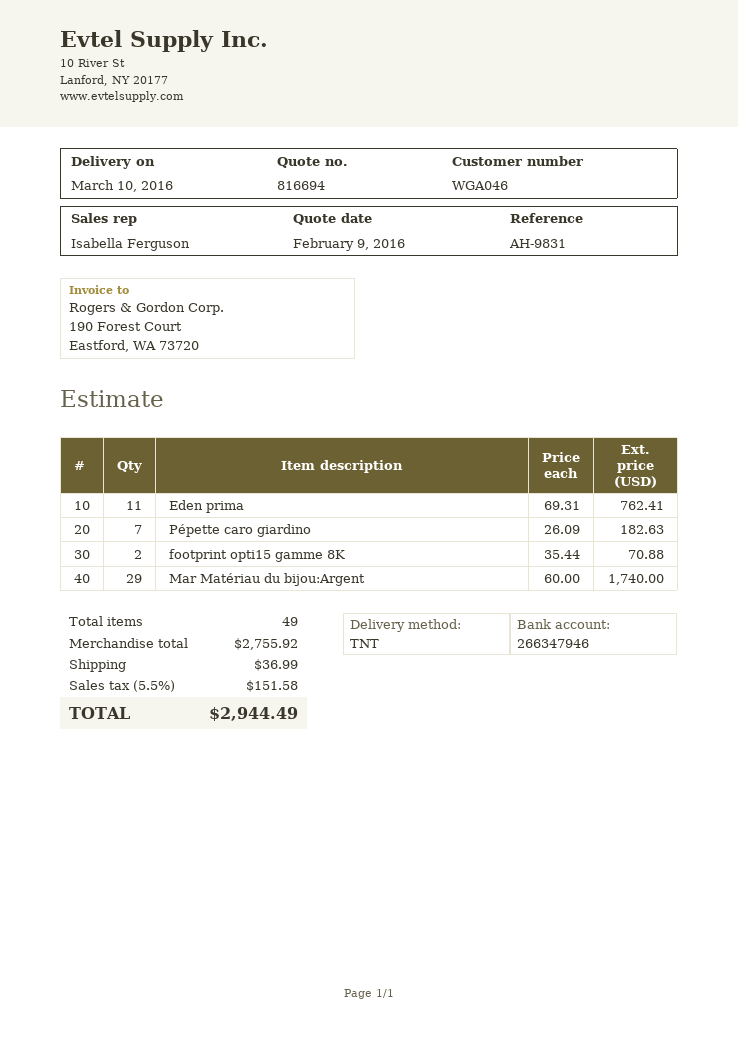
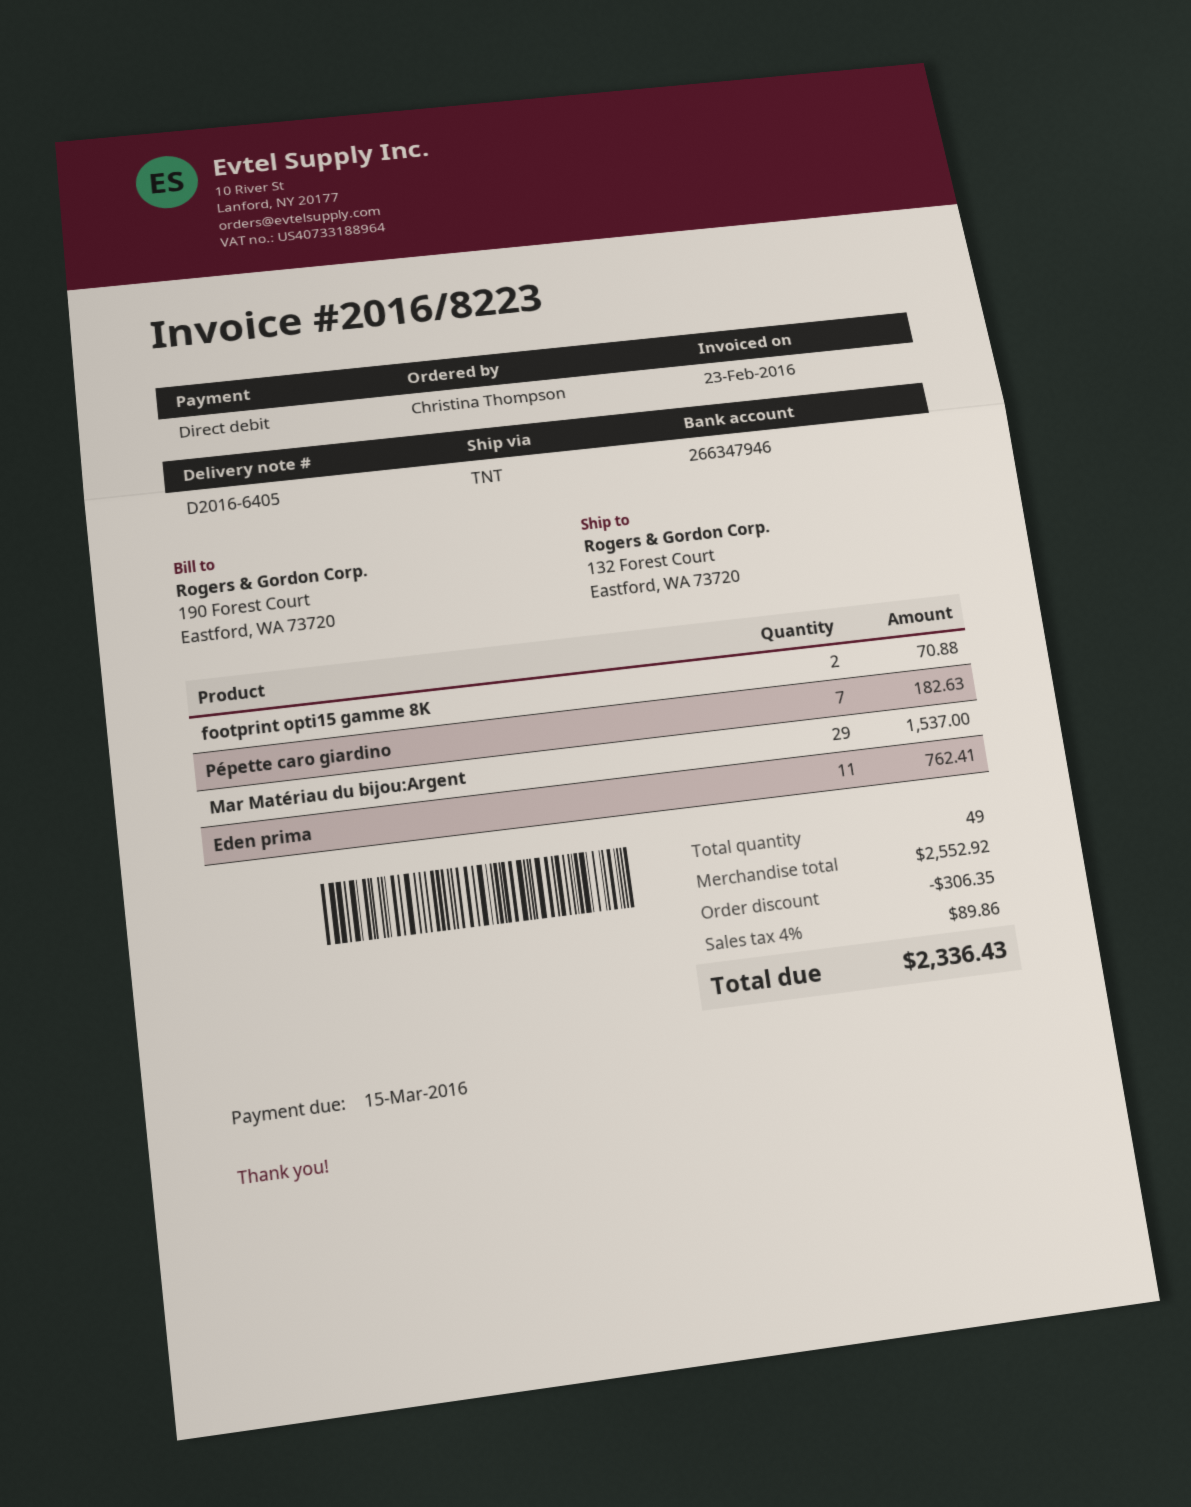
Mar Matériau du bijou:Argent: 29 for 1740.00 -> 29 for 1537.00
subtotal: 2755.92 -> 2552.92
discount: none -> 306.35
shipping: 36.99 -> none
tax: 5.5% = 151.58 -> 4% = 89.86
total: 2944.49 -> 2336.43

